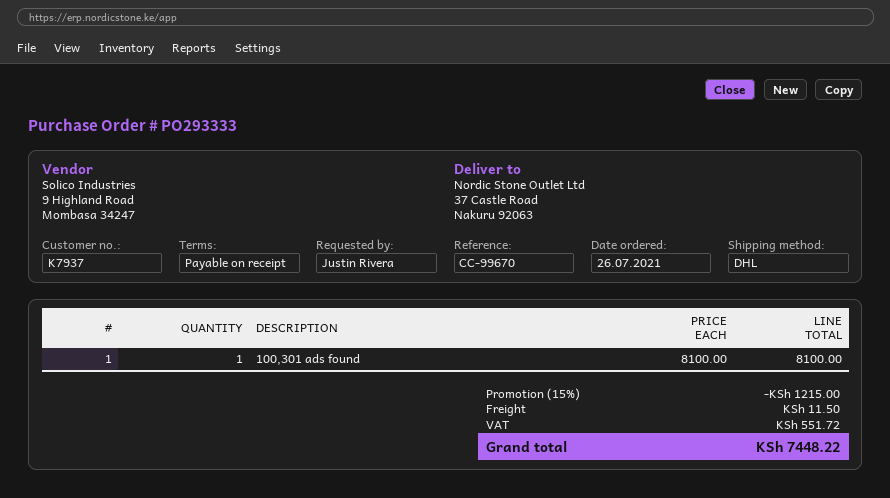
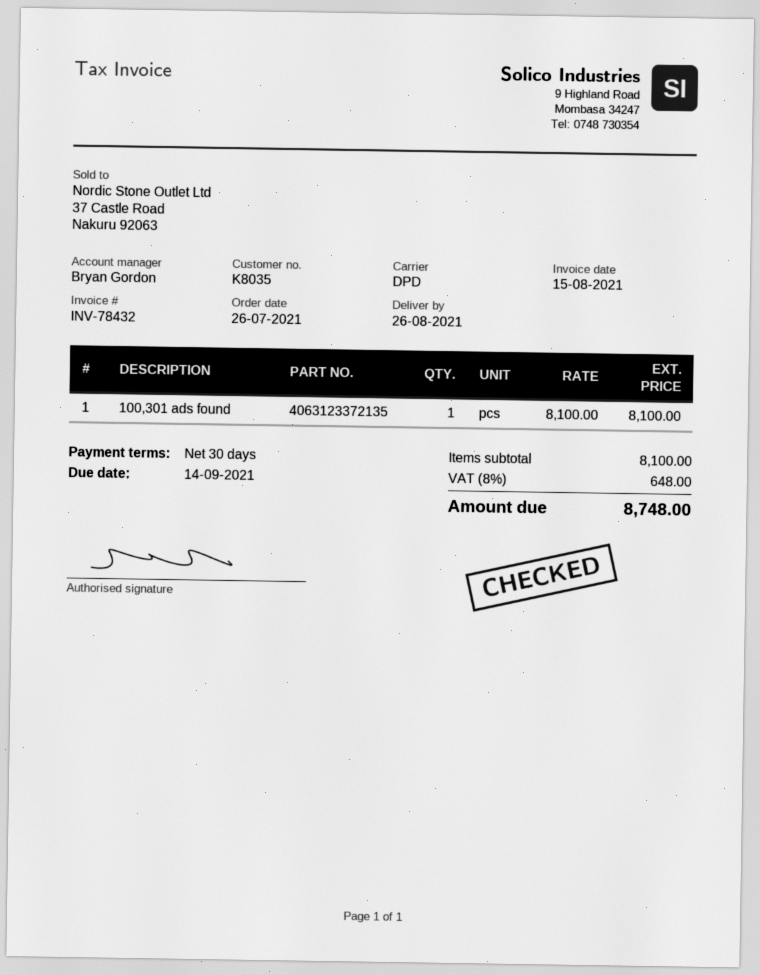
payment terms: on receipt -> 30 days
customer number: K7937 -> K8035
shipping method: DHL -> DPD
discount: 15% = 1215.00 -> none
shipping: 11.50 -> none
tax: 551.72 -> 648.00
total: 7448.22 -> 8748.00

